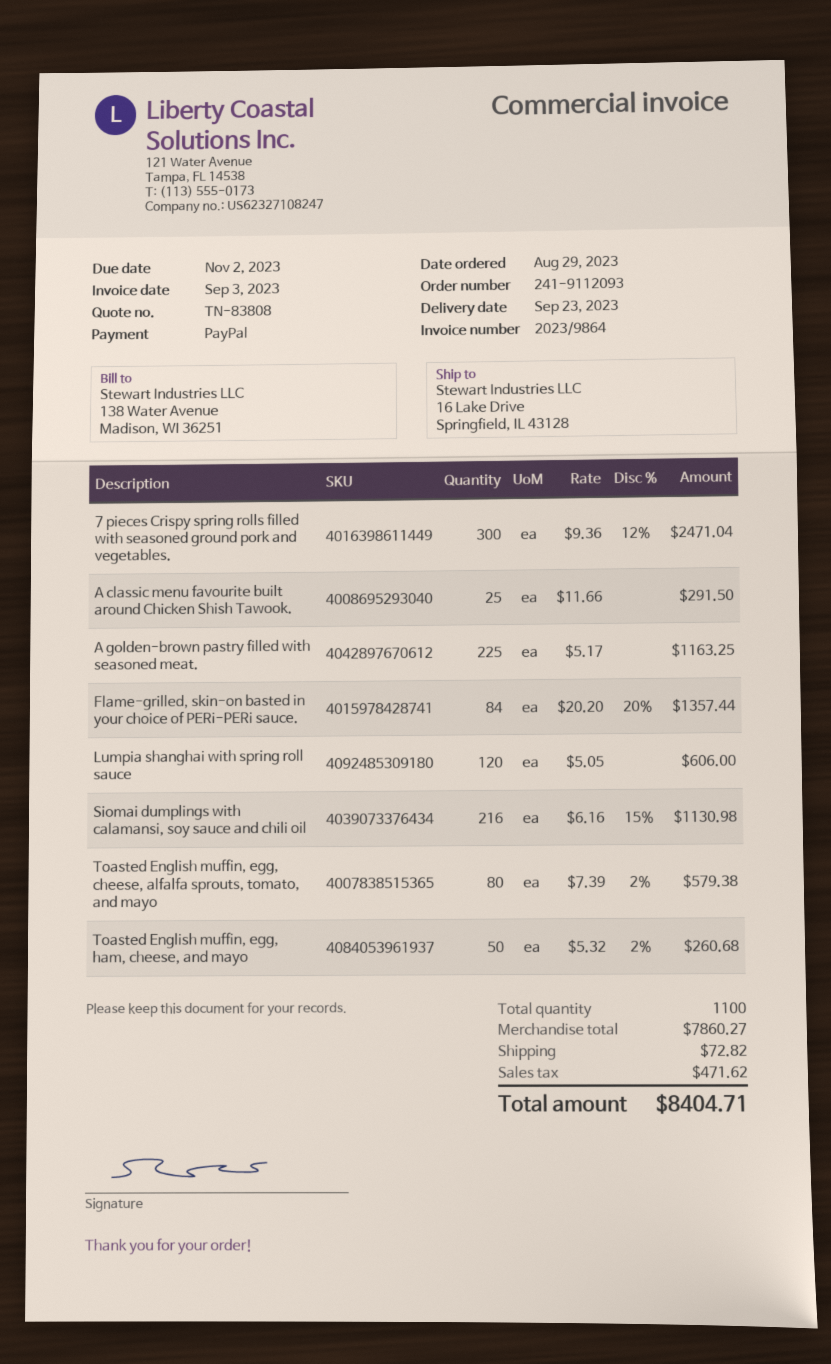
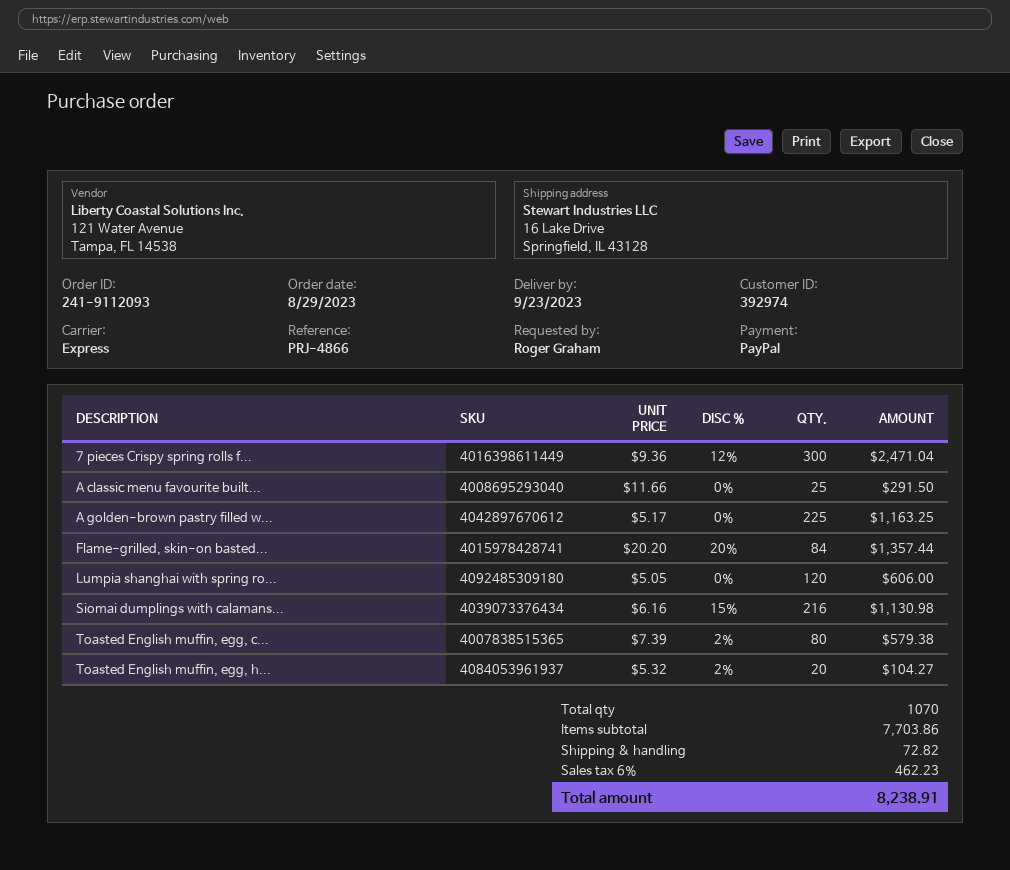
Toasted English muffin, egg, ham, cheese, and mayo: 50 x 5.32 - 2% = 260.68 -> 20 x 5.32 - 2% = 104.27
total quantity: 1100 -> 1070
subtotal: 7860.27 -> 7703.86
tax: 471.62 -> 462.23
total: 8404.71 -> 8238.91

